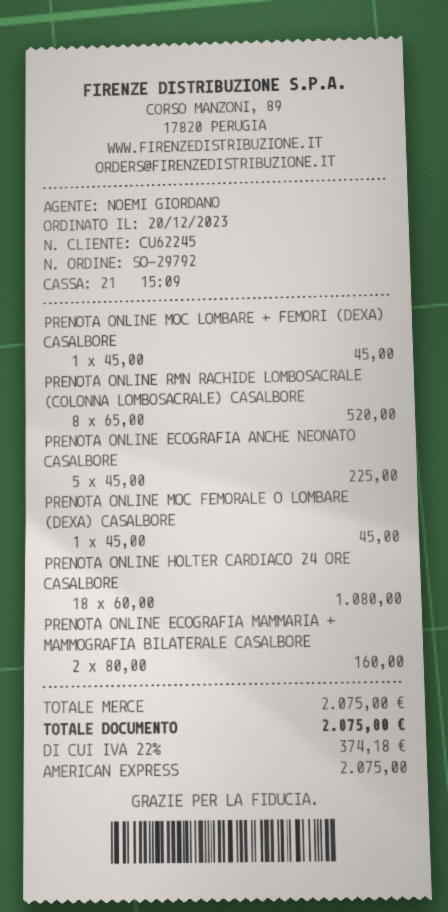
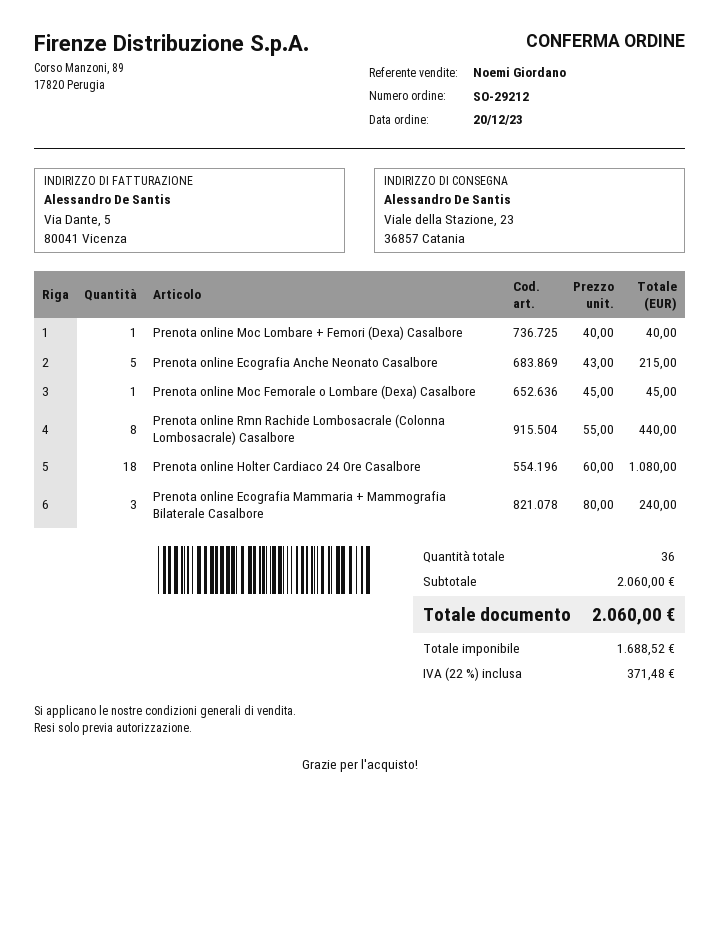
order number: SO-29792 -> SO-29212
PRENOTA ONLINE MOC LOMBARE + FEMORI (DEXA) CASALBORE: 1 x 45.00 = 45.00 -> 1 x 40.00 = 40.00
PRENOTA ONLINE RMN RACHIDE LOMBOSACRALE (COLONNA LOMBOSACRALE) CASALBORE: 8 x 65.00 = 520.00 -> 8 x 55.00 = 440.00
PRENOTA ONLINE ECOGRAFIA ANCHE NEONATO CASALBORE: 5 x 45.00 = 225.00 -> 5 x 43.00 = 215.00
PRENOTA ONLINE ECOGRAFIA MAMMARIA + MAMMOGRAFIA BILATERALE CASALBORE: 2 x 80.00 = 160.00 -> 3 x 80.00 = 240.00
subtotal: 2075.00 -> 2060.00
tax: 22% = 374.18 -> 22% = 371.48
total: 2075.00 -> 2060.00

